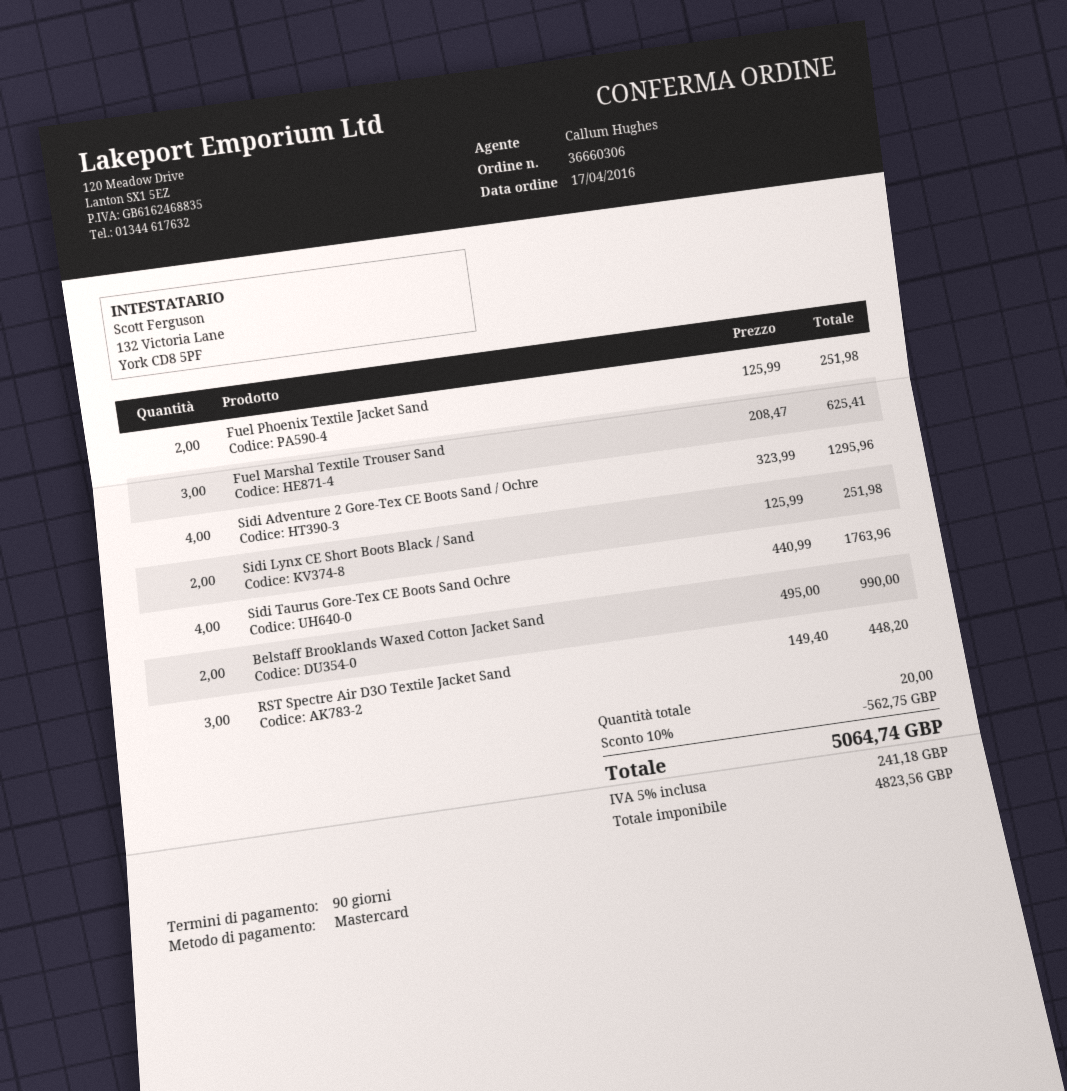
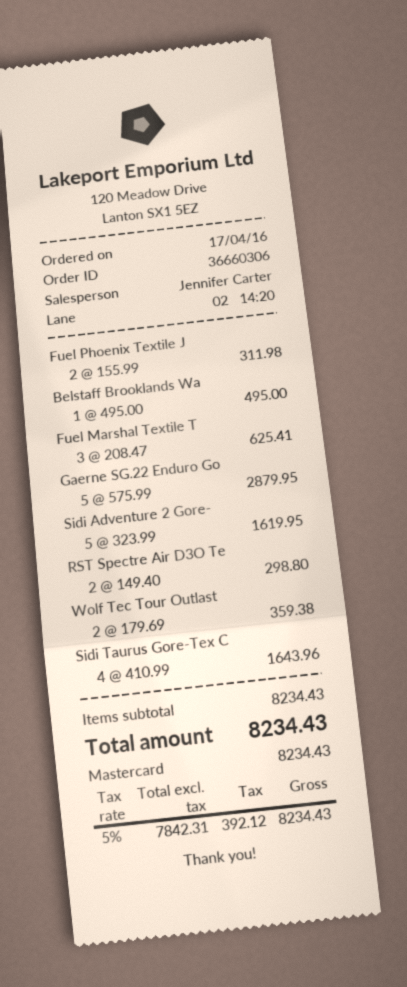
sales rep: Callum Hughes -> Jennifer Carter
Fuel Phoenix Textile Jacket Sand: 2 x 125.99 = 251.98 -> 2 x 155.99 = 311.98
Sidi Adventure 2 Gore-Tex CE Boots Sand / Ochre: 4 x 323.99 = 1295.96 -> 5 x 323.99 = 1619.95
Sidi Lynx CE Short Boots Black / Sand: 2 x 125.99 = 251.98 -> none
Sidi Taurus Gore-Tex CE Boots Sand Ochre: 4 x 440.99 = 1763.96 -> 4 x 410.99 = 1643.96
Belstaff Brooklands Waxed Cotton Jacket Sand: 2 x 495.00 = 990.00 -> 1 x 495.00 = 495.00
RST Spectre Air D3O Textile Jacket Sand: 3 x 149.40 = 448.20 -> 2 x 149.40 = 298.80
Gaerne SG.22 Enduro Go: none -> 5 x 575.99 = 2879.95
Wolf Tec Tour Outlast: none -> 2 x 179.69 = 359.38
discount: 10% = 562.75 -> none
net: 4823.56 -> 7842.31
tax: 5% = 241.18 -> 5% = 392.12
total: 5064.74 -> 8234.43

